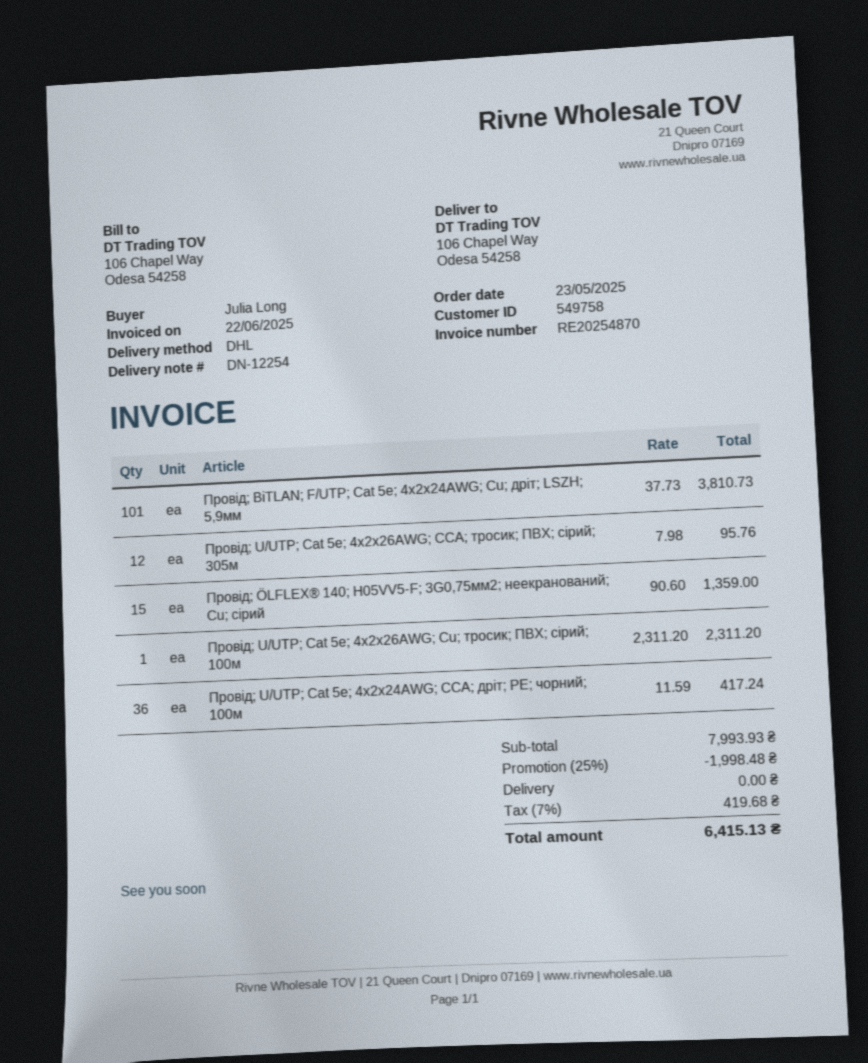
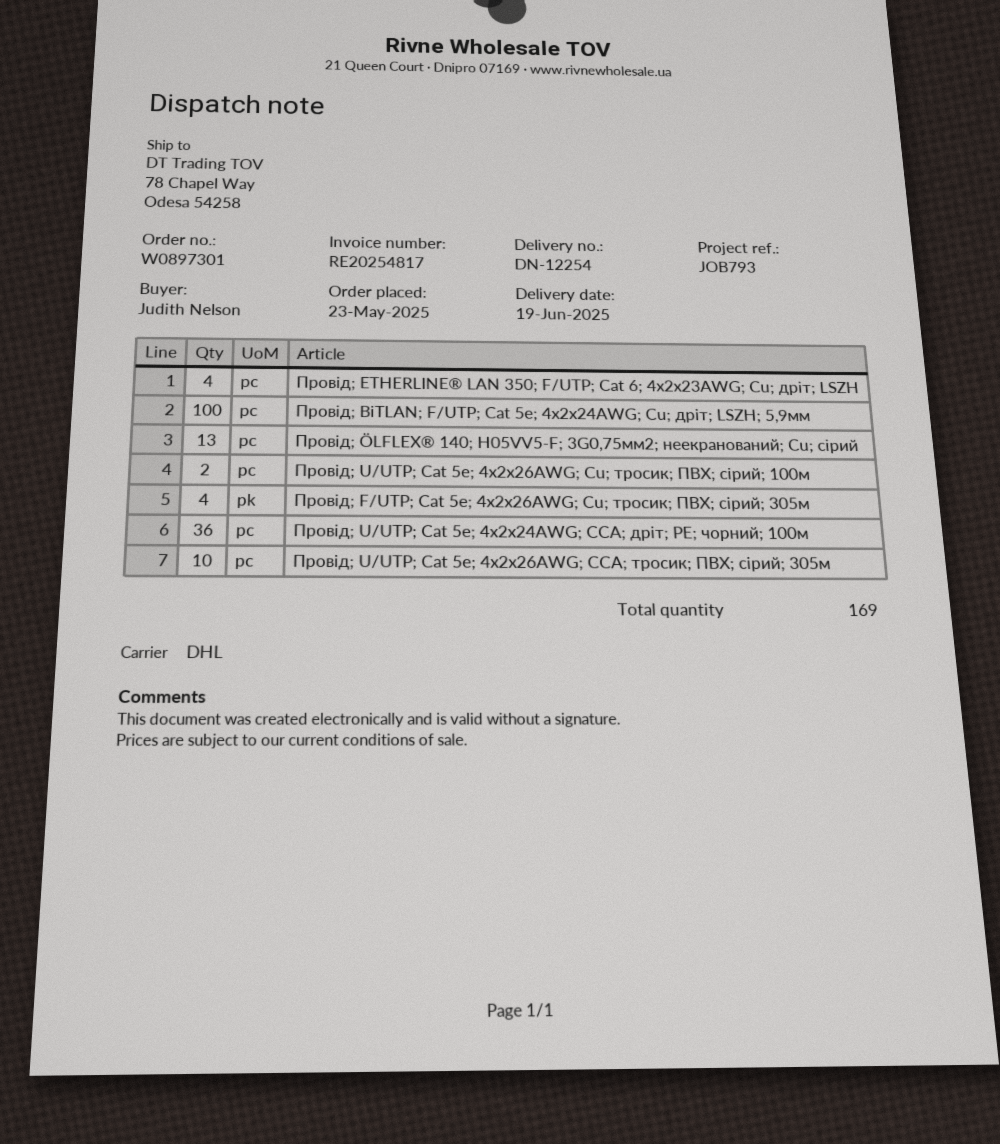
invoice number: RE20254870 -> RE20254817
ordered by: Julia Long -> Judith Nelson
ship to: 106 Chapel Way, Odesa 54258 -> 78 Chapel Way, Odesa 54258
Провід; BiTLAN; F/UTP; Cat 5e; 4x2x24AWG; Cu; дріт; LSZH; 5,9мм: 101 -> 100
Провід; U/UTP; Cat 5e; 4x2x26AWG; CCA; тросик; ПВХ; сірий; 305м: 12 -> 10
Провід; ÖLFLEX® 140; H05VV5-F; 3G0,75мм2; неекранований; Cu; сірий: 15 -> 13
Провід; U/UTP; Cat 5e; 4x2x26AWG; Cu; тросик; ПВХ; сірий; 100м: 1 -> 2
Провід; ETHERLINE® LAN 350; F/UTP; Cat 6; 4x2x23AWG; Cu; дріт; LSZH: none -> 4
Провід; F/UTP; Cat 5e; 4x2x26AWG; Cu; тросик; ПВХ; сірий; 305м: none -> 4

